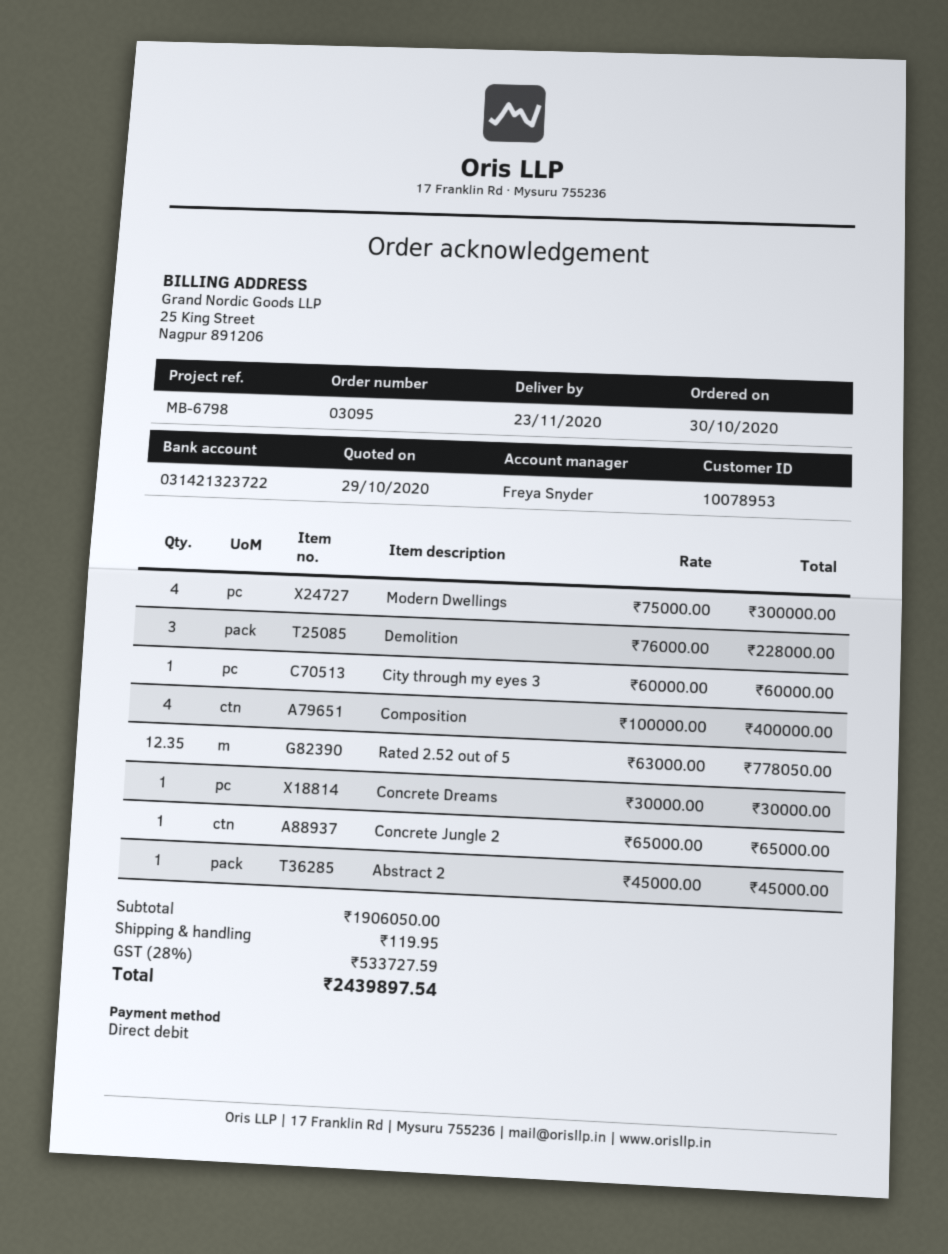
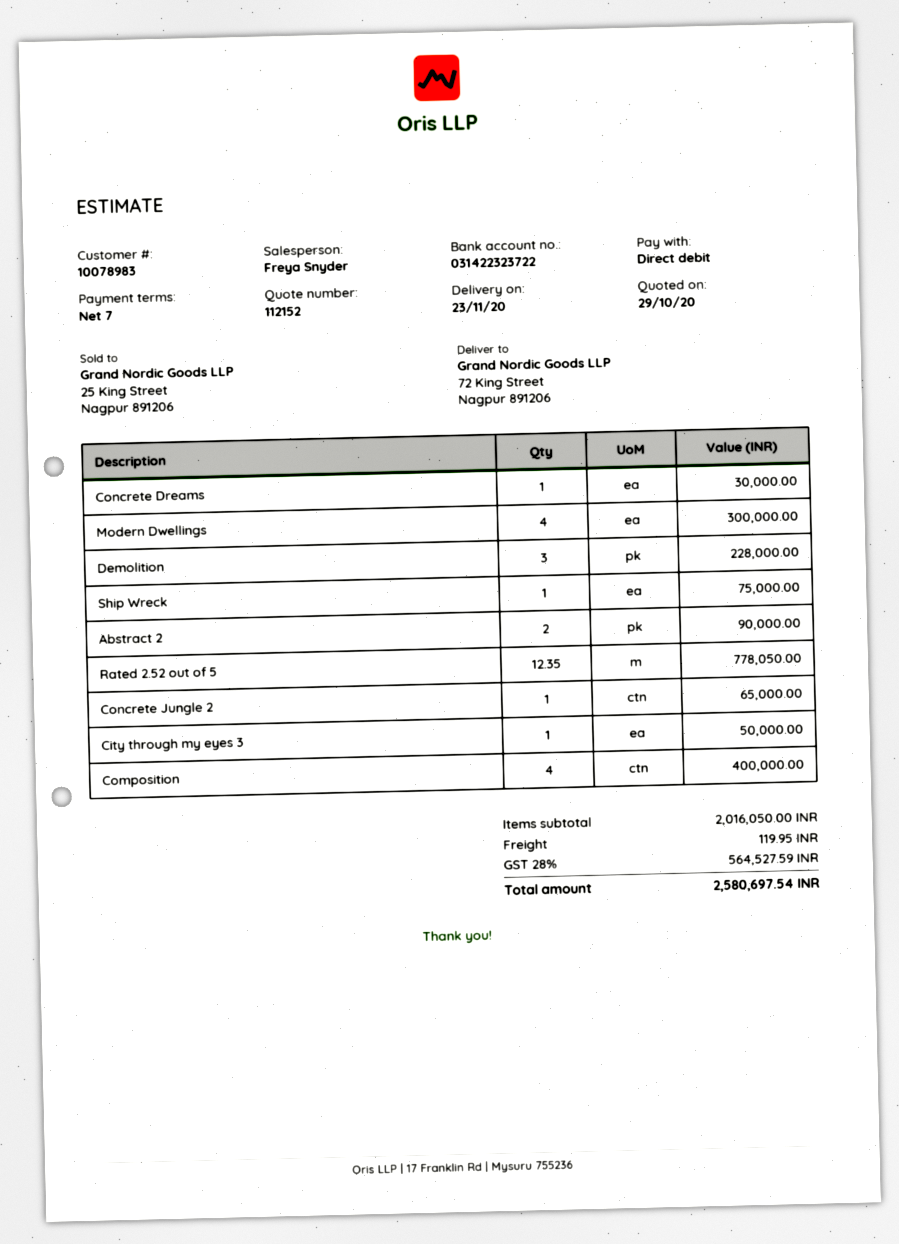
customer number: 10078953 -> 10078983
bank account: 031421323722 -> 031422323722
City through my eyes 3: 1 for 60000.00 -> 1 for 50000.00
Abstract 2: 1 for 45000.00 -> 2 for 90000.00
Ship Wreck: none -> 1 for 75000.00
subtotal: 1906050.00 -> 2016050.00
tax: 28% = 533727.59 -> 28% = 564527.59
total: 2439897.54 -> 2580697.54

